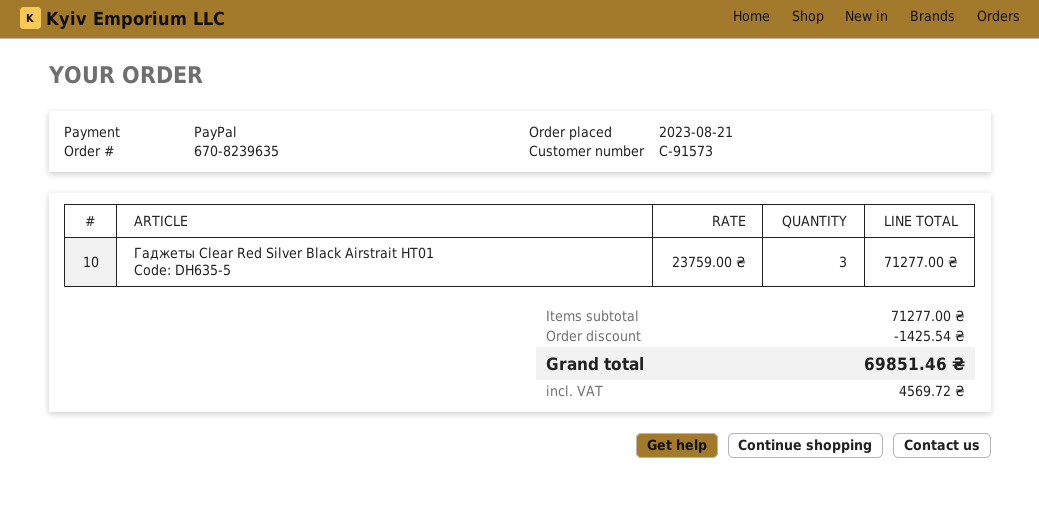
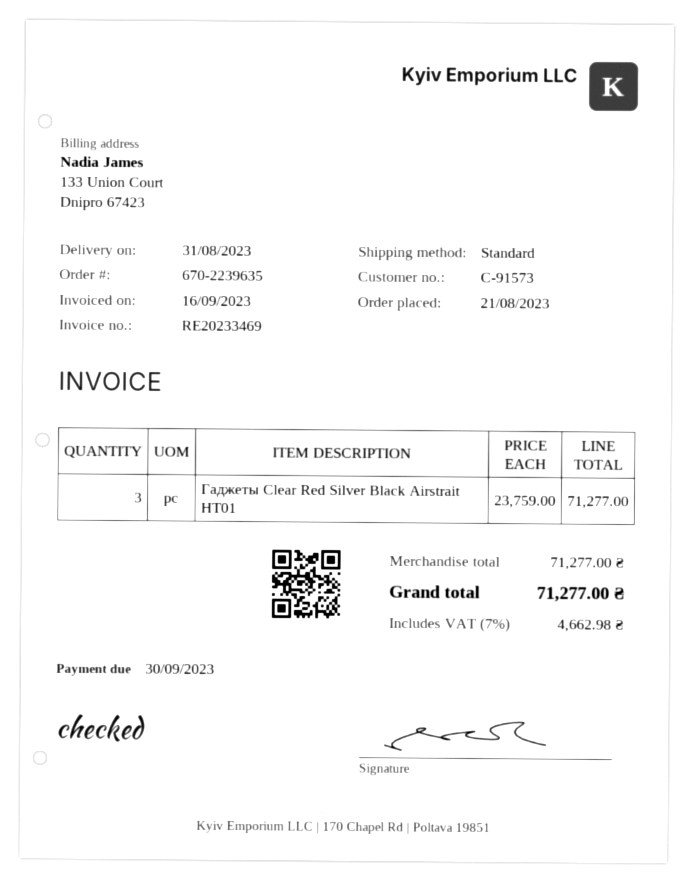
order number: 670-8239635 -> 670-2239635
discount: 1425.54 -> none
tax: 4569.72 -> 4662.98
total: 69851.46 -> 71277.00

